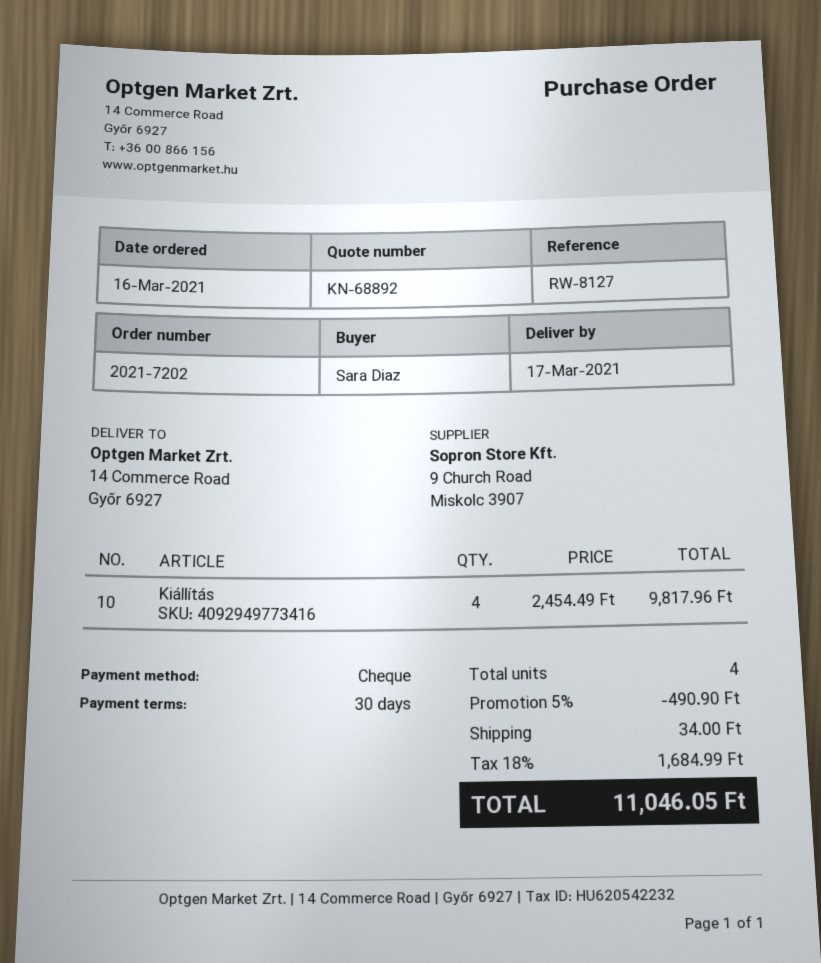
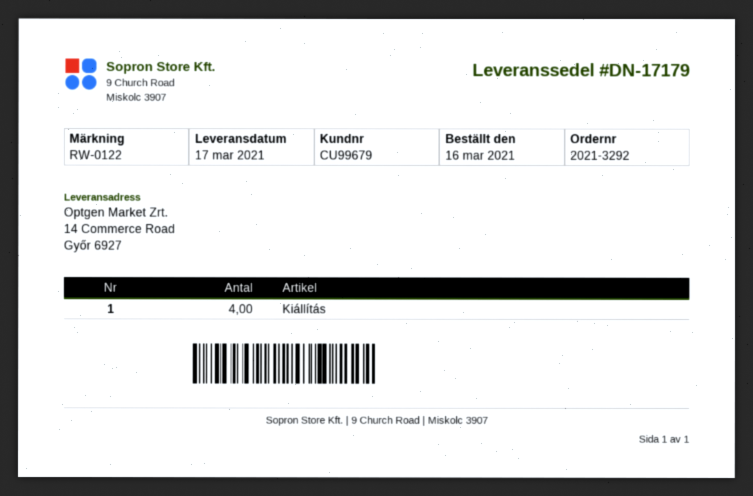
order number: 2021-7202 -> 2021-3292
reference: RW-8127 -> RW-0122

